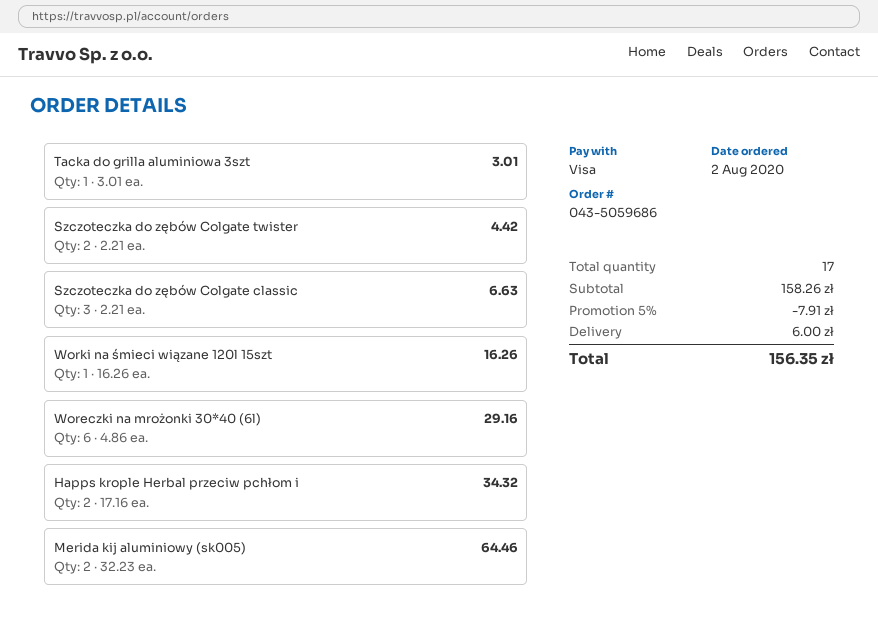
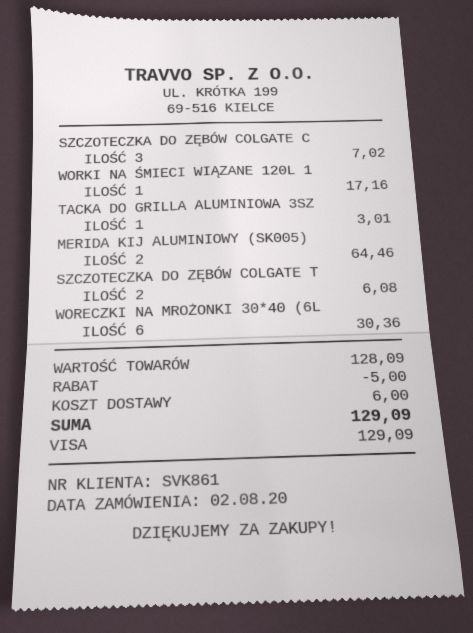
Szczoteczka do zębów Colgate twister: 2 for 4.42 -> 2 for 6.08
Szczoteczka do zębów Colgate classic: 3 for 6.63 -> 3 for 7.02
Worki na śmieci wiązane 120l 15szt: 1 for 16.26 -> 1 for 17.16
Woreczki na mrożonki 30*40 (6l): 6 for 29.16 -> 6 for 30.36
Happs krople Herbal przeciw pchłom i: 2 for 34.32 -> none
subtotal: 158.26 -> 128.09
discount: 7.91 -> 5.00
total: 156.35 -> 129.09

